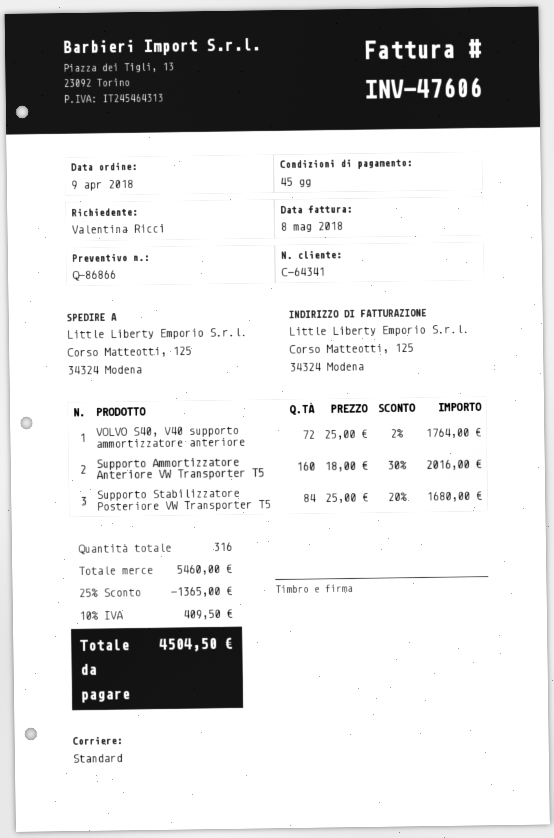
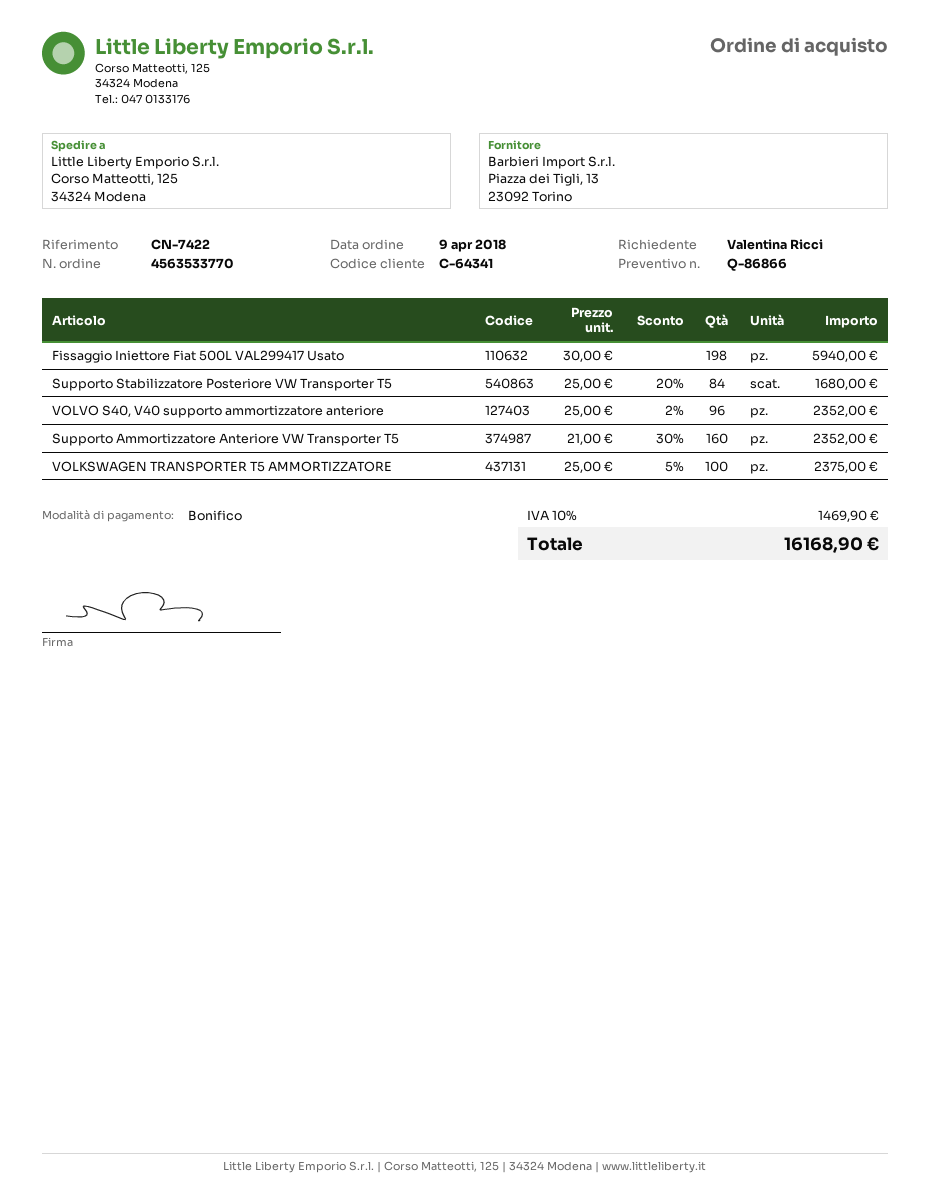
VOLVO S40, V40 supporto ammortizzatore anteriore: 72 x 25.00 - 2% = 1764.00 -> 96 x 25.00 - 2% = 2352.00
Supporto Ammortizzatore Anteriore VW Transporter T5: 160 x 18.00 - 30% = 2016.00 -> 160 x 21.00 - 30% = 2352.00
Fissaggio Iniettore Fiat 500L VAL299417 Usato: none -> 198 x 30.00 = 5940.00
VOLKSWAGEN TRANSPORTER T5 AMMORTIZZATORE: none -> 100 x 25.00 - 5% = 2375.00
discount: 25% = 1365.00 -> none
tax: 10% = 409.50 -> 10% = 1469.90
total: 4504.50 -> 16168.90

